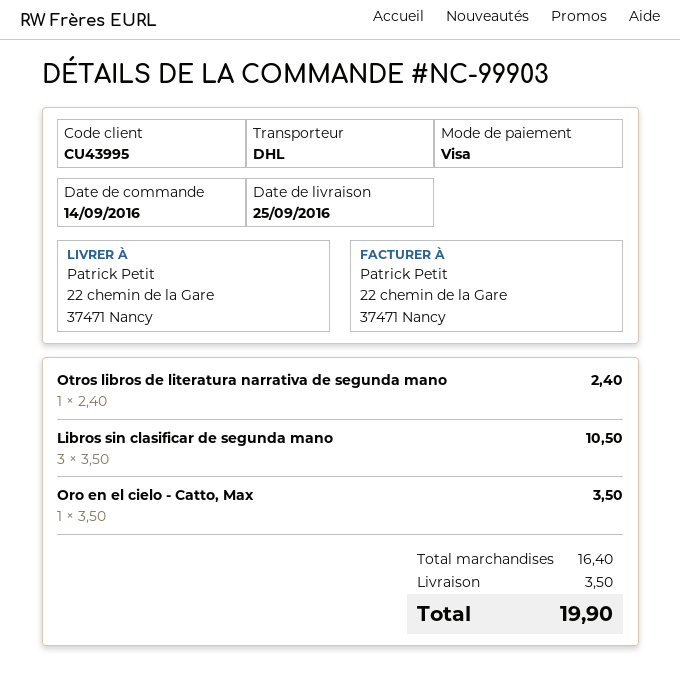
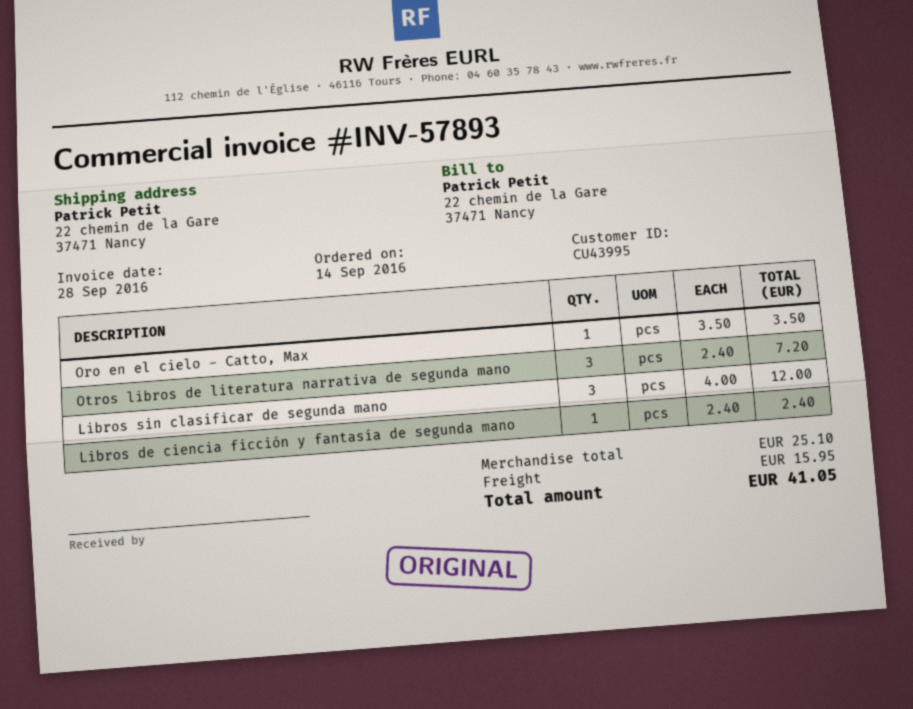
Otros libros de literatura narrativa de segunda mano: 1 x 2.40 = 2.40 -> 3 x 2.40 = 7.20
Libros sin clasificar de segunda mano: 3 x 3.50 = 10.50 -> 3 x 4.00 = 12.00
Libros de ciencia ficción y fantasía de segunda mano: none -> 1 x 2.40 = 2.40
subtotal: 16.40 -> 25.10
shipping: 3.50 -> 15.95
total: 19.90 -> 41.05

